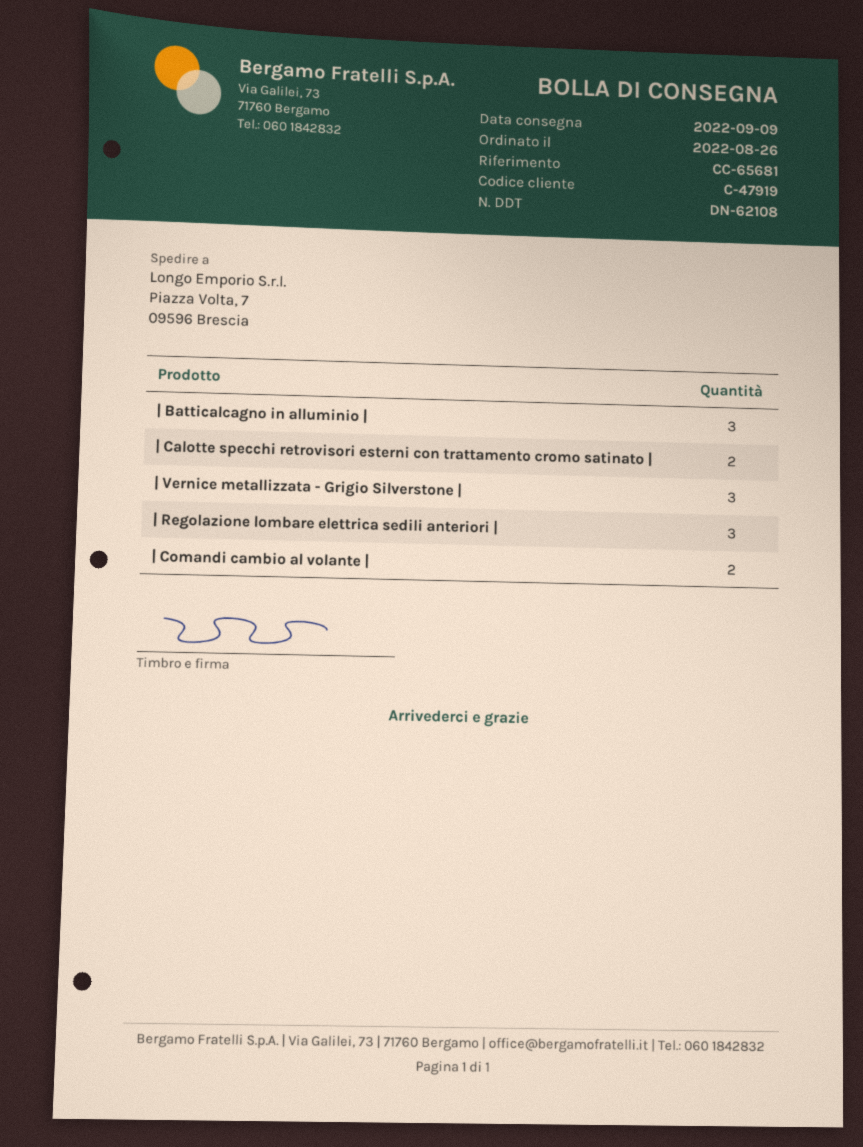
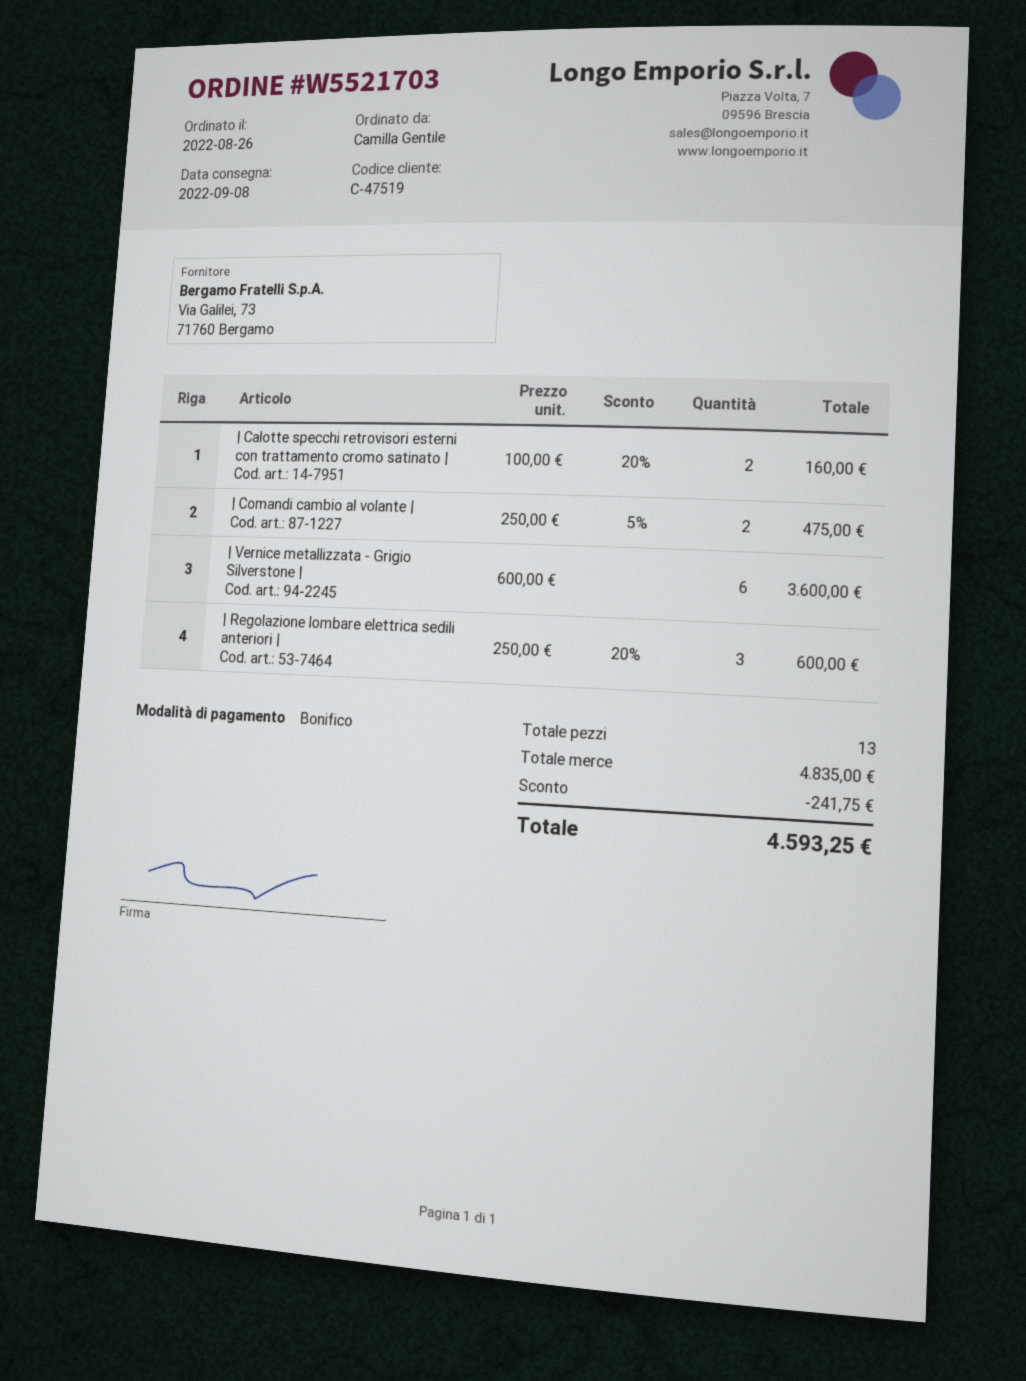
delivery date: 2022-09-09 -> 2022-09-08
customer number: C-47919 -> C-47519
| Batticalcagno in alluminio |: 3 -> none
| Vernice metallizzata - Grigio Silverstone |: 3 -> 6

